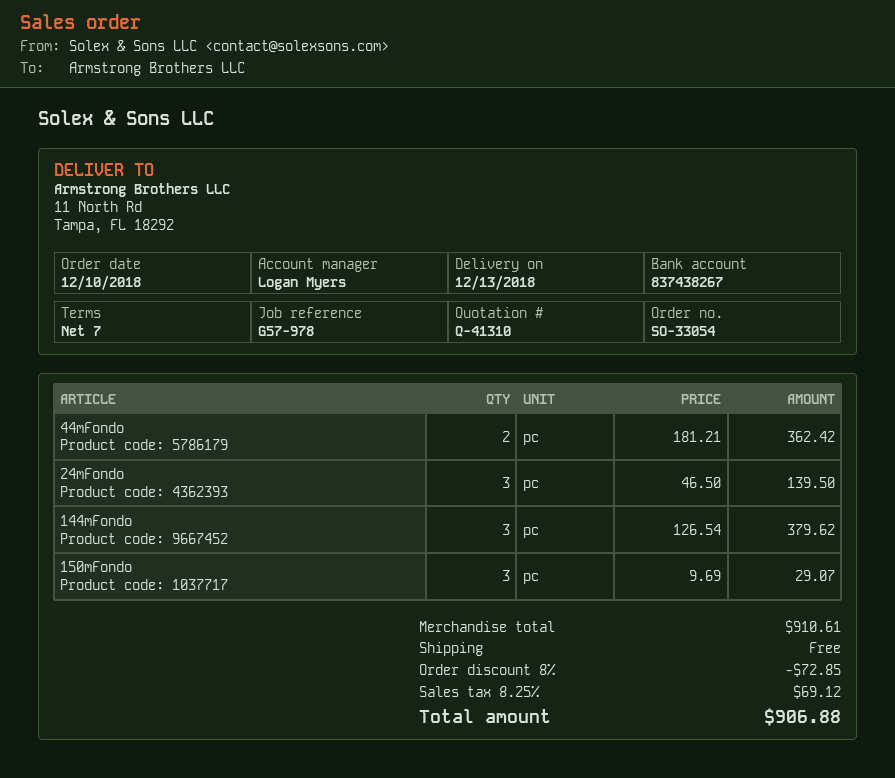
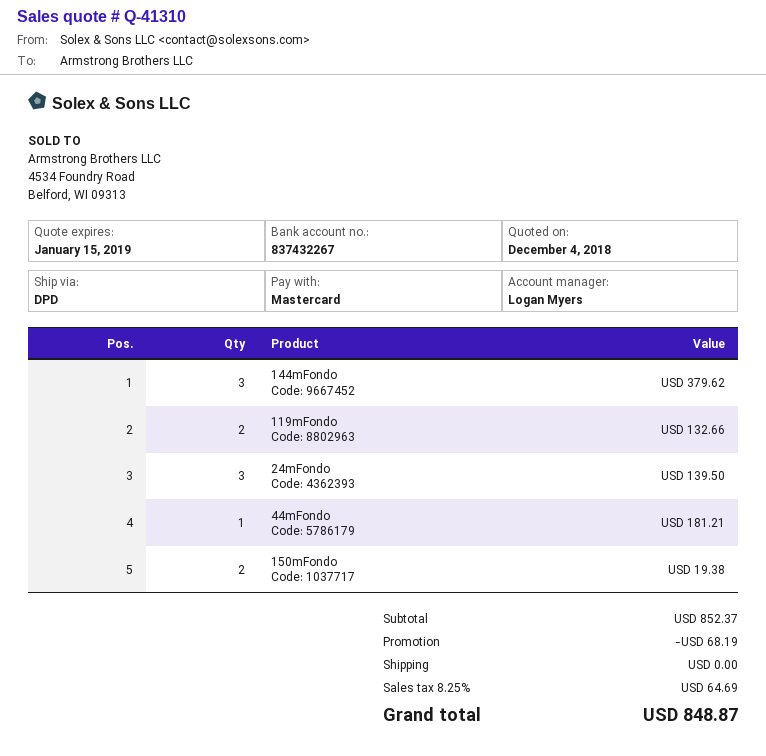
bank account: 837438267 -> 837432267
44mFondo: 2 for 362.42 -> 1 for 181.21
150mFondo: 3 for 29.07 -> 2 for 19.38
119mFondo: none -> 2 for 132.66
subtotal: 910.61 -> 852.37
discount: 72.85 -> 68.19
tax: 8.25% = 69.12 -> 8.25% = 64.69
total: 906.88 -> 848.87

